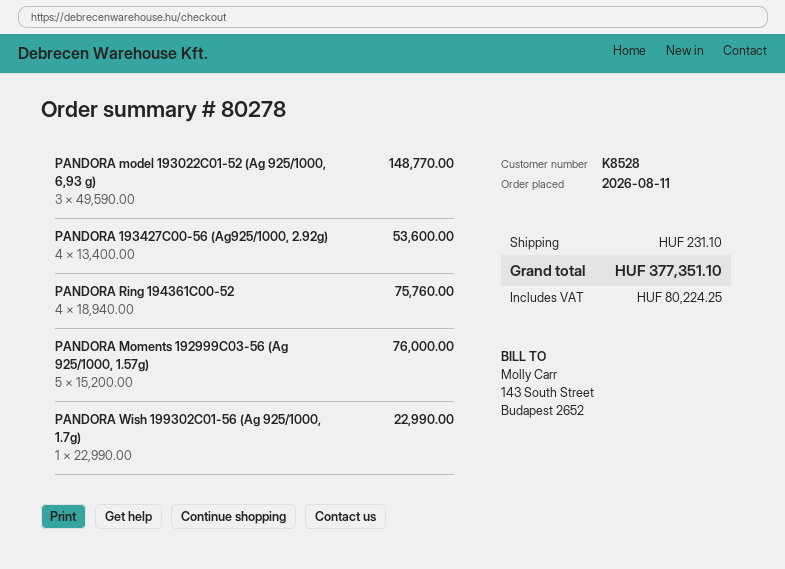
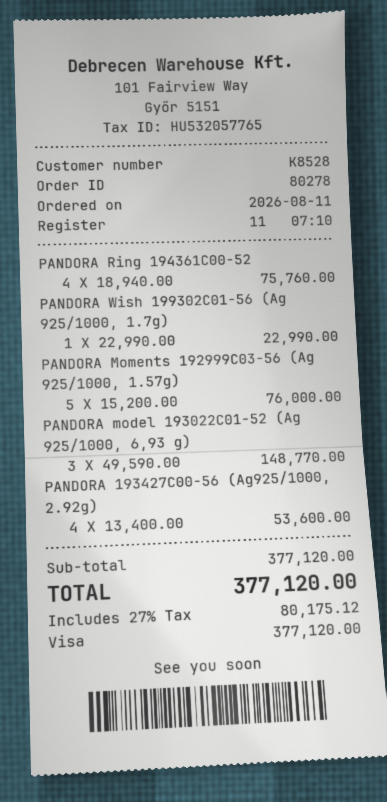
shipping: 231.10 -> none
tax: 80224.25 -> 80175.12
total: 377351.10 -> 377120.00

